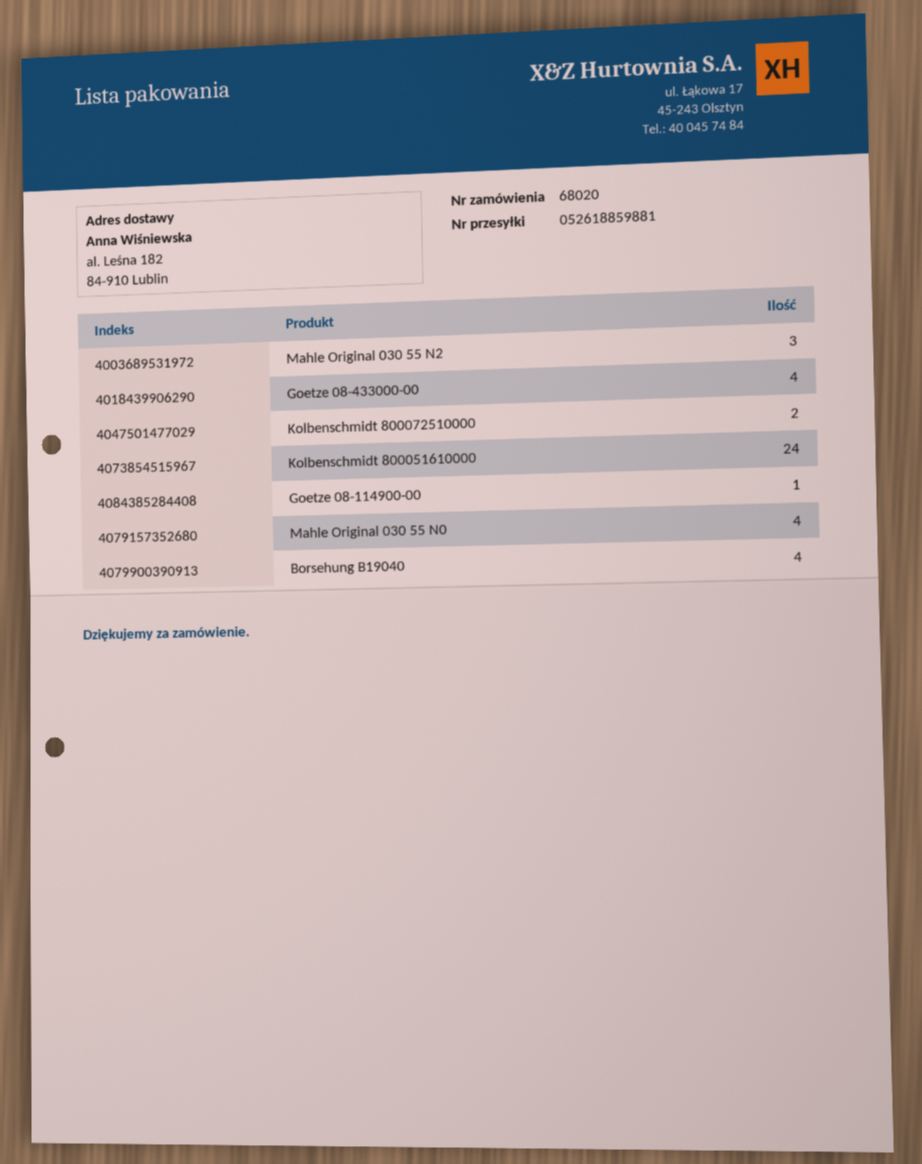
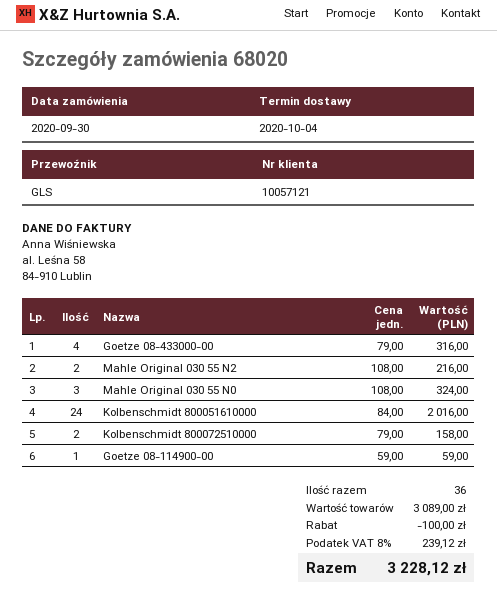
Mahle Original 030 55 N2: 3 -> 2
Mahle Original 030 55 N0: 4 -> 3
Borsehung B19040: 4 -> none

